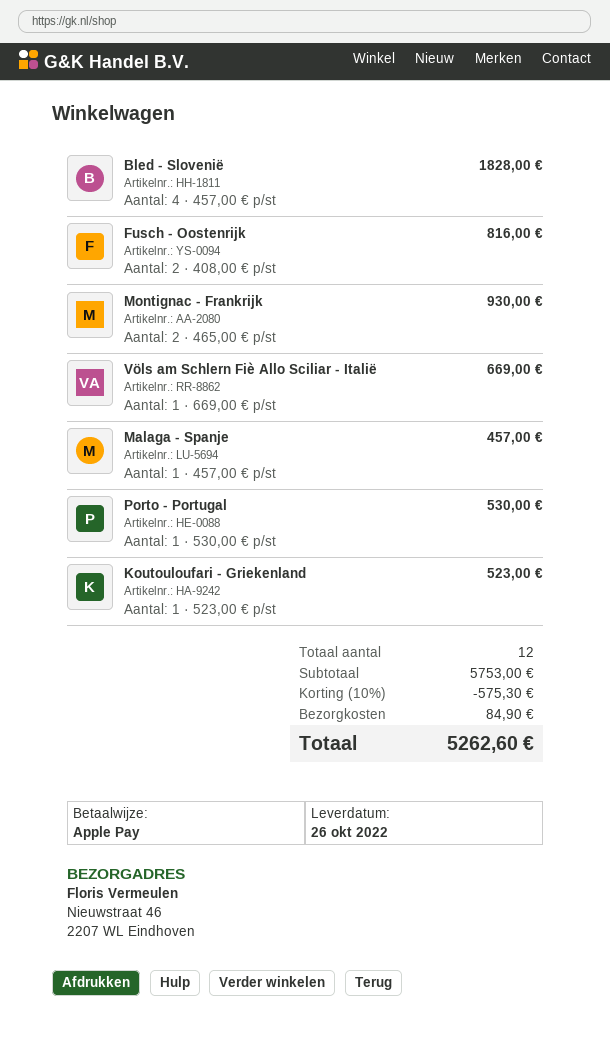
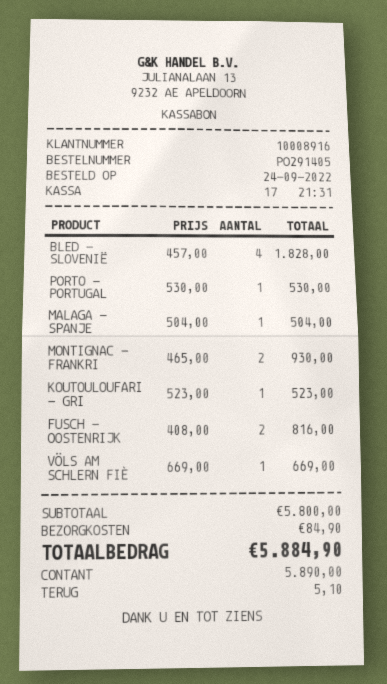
payment method: Apple Pay -> cash
Malaga - Spanje: 1 x 457.00 = 457.00 -> 1 x 504.00 = 504.00
subtotal: 5753.00 -> 5800.00
discount: 10% = 575.30 -> none
total: 5262.60 -> 5884.90

